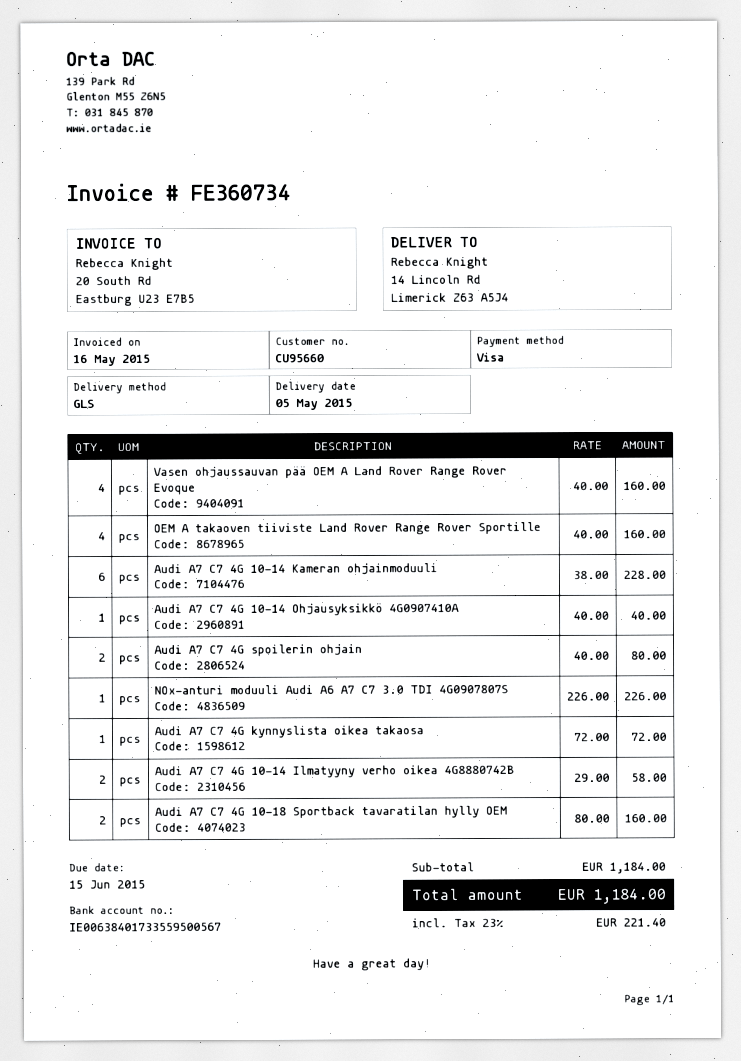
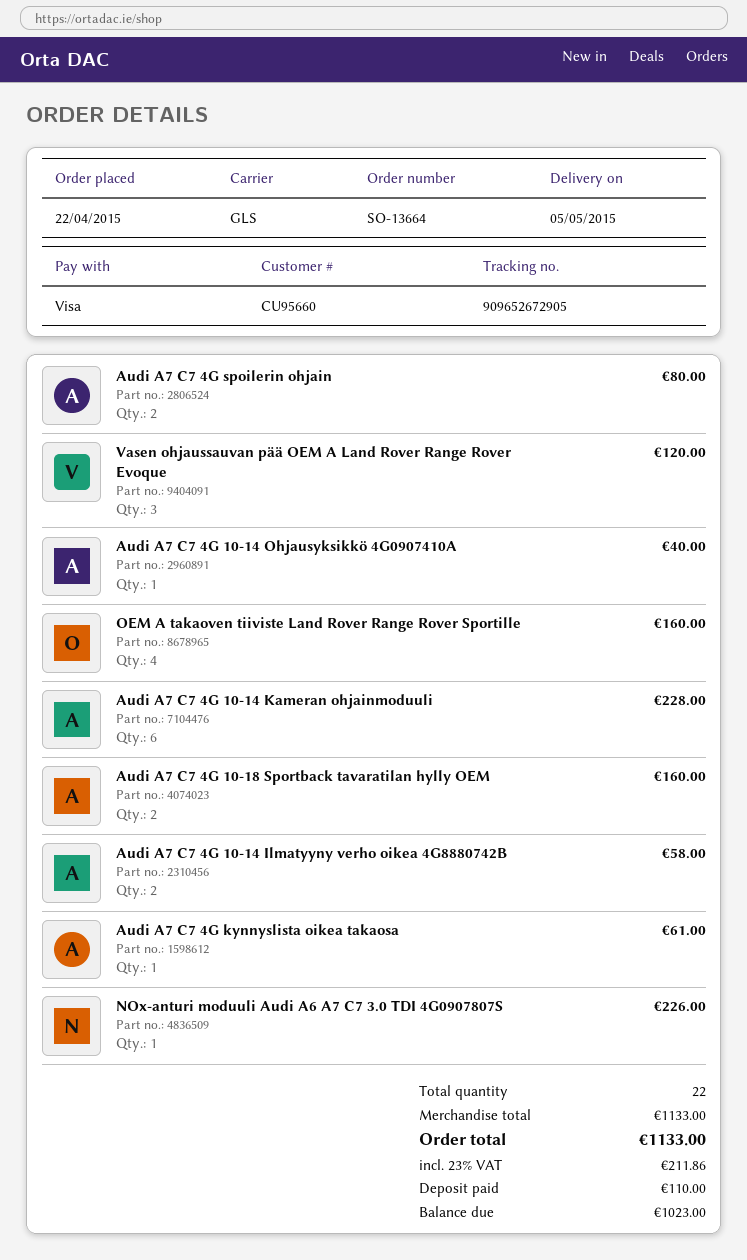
Vasen ohjaussauvan pää OEM A Land Rover Range Rover Evoque: 4 for 160.00 -> 3 for 120.00
Audi A7 C7 4G kynnyslista oikea takaosa: 1 for 72.00 -> 1 for 61.00
subtotal: 1184.00 -> 1133.00
tax: 23% = 221.40 -> 23% = 211.86
total: 1184.00 -> 1133.00

